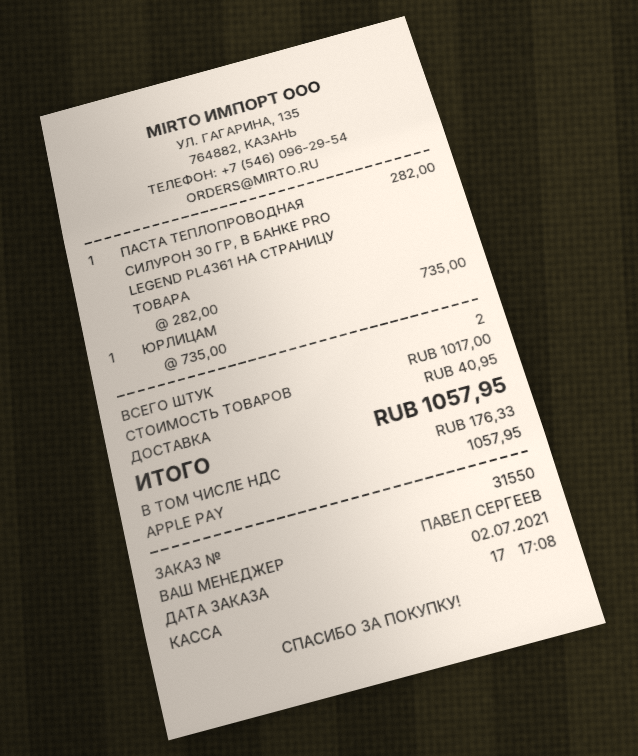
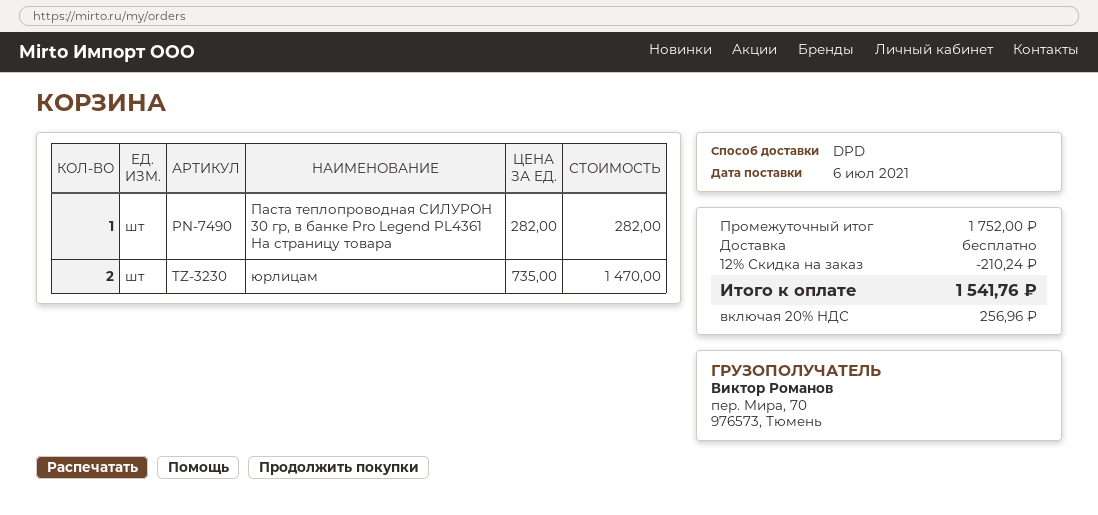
ЮРЛИЦАМ: 1 x 735.00 = 735.00 -> 2 x 735.00 = 1470.00
subtotal: 1017.00 -> 1752.00
discount: none -> 12% = 210.24
shipping: 40.95 -> 0.00
tax: 176.33 -> 256.96
total: 1057.95 -> 1541.76

